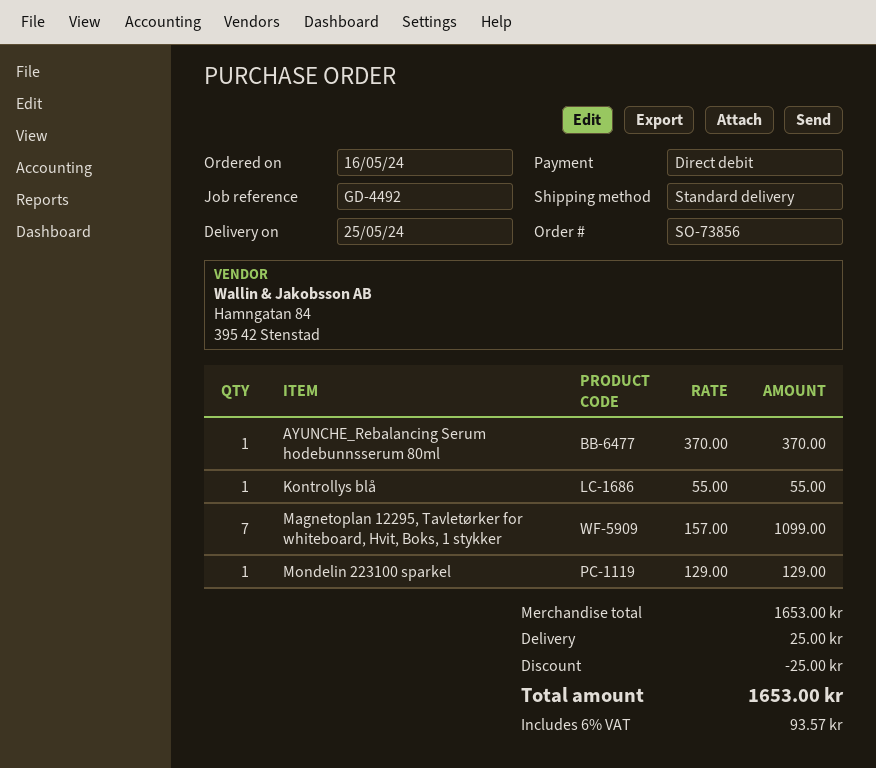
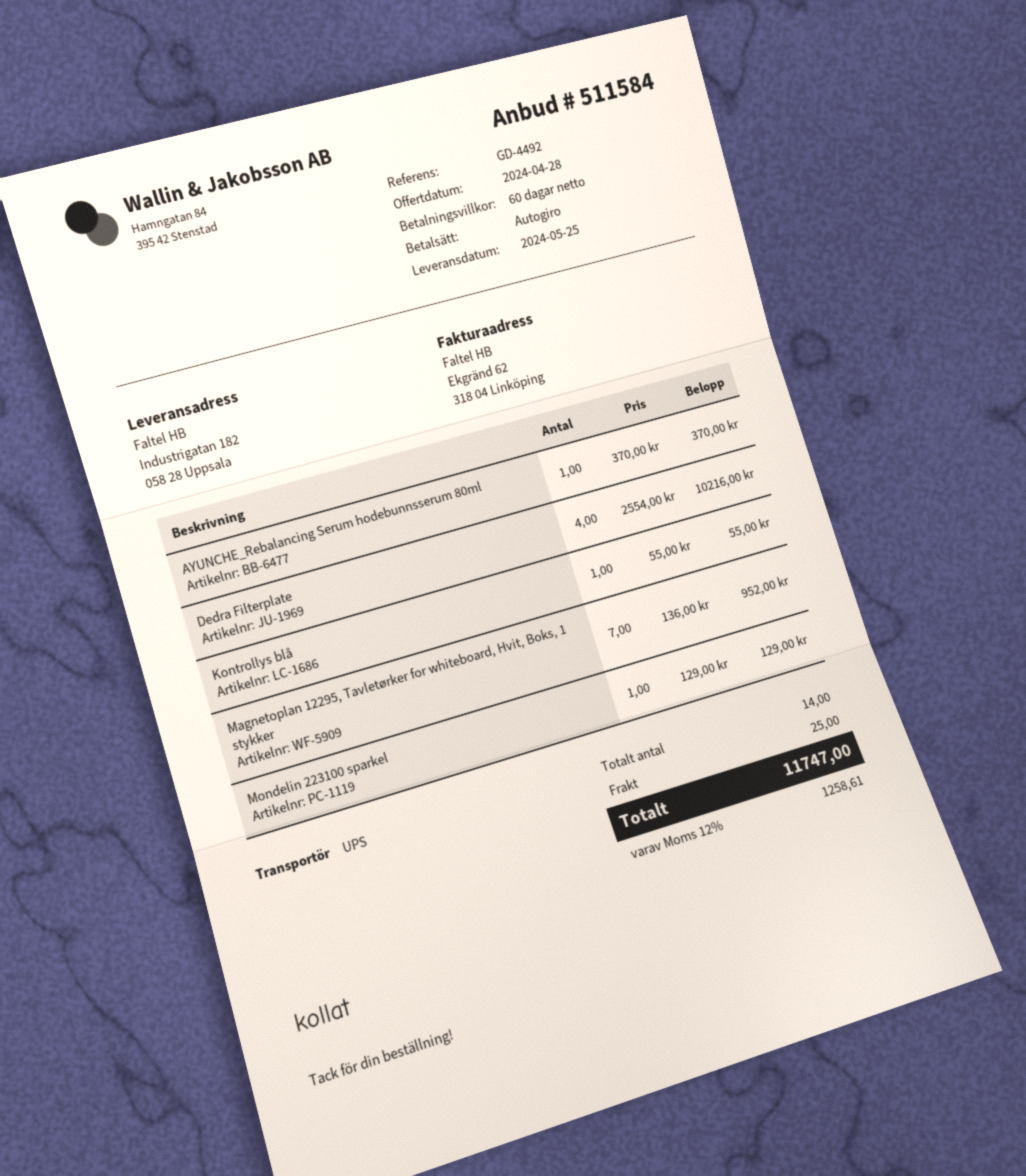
shipping method: standard -> UPS
Magnetoplan 12295, Tavletørker for whiteboard, Hvit, Boks, 1 stykker: 7 x 157.00 = 1099.00 -> 7 x 136.00 = 952.00
Dedra Filterplate: none -> 4 x 2554.00 = 10216.00
discount: 25.00 -> none
tax: 6% = 93.57 -> 12% = 1258.61
total: 1653.00 -> 11747.00

